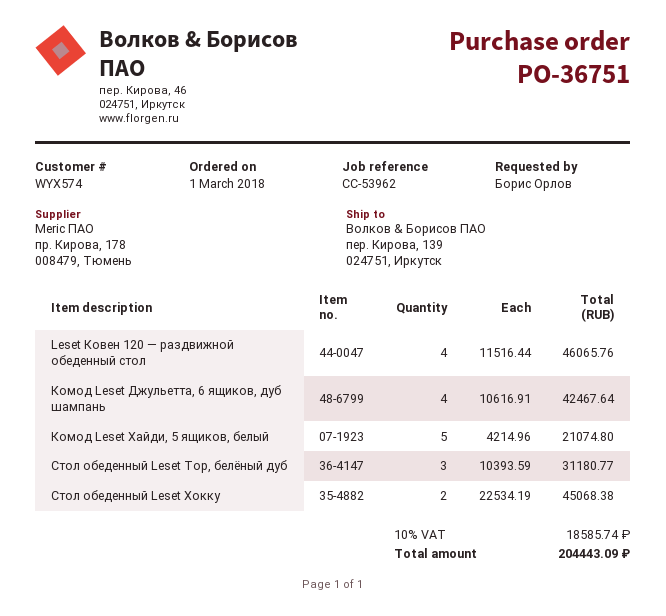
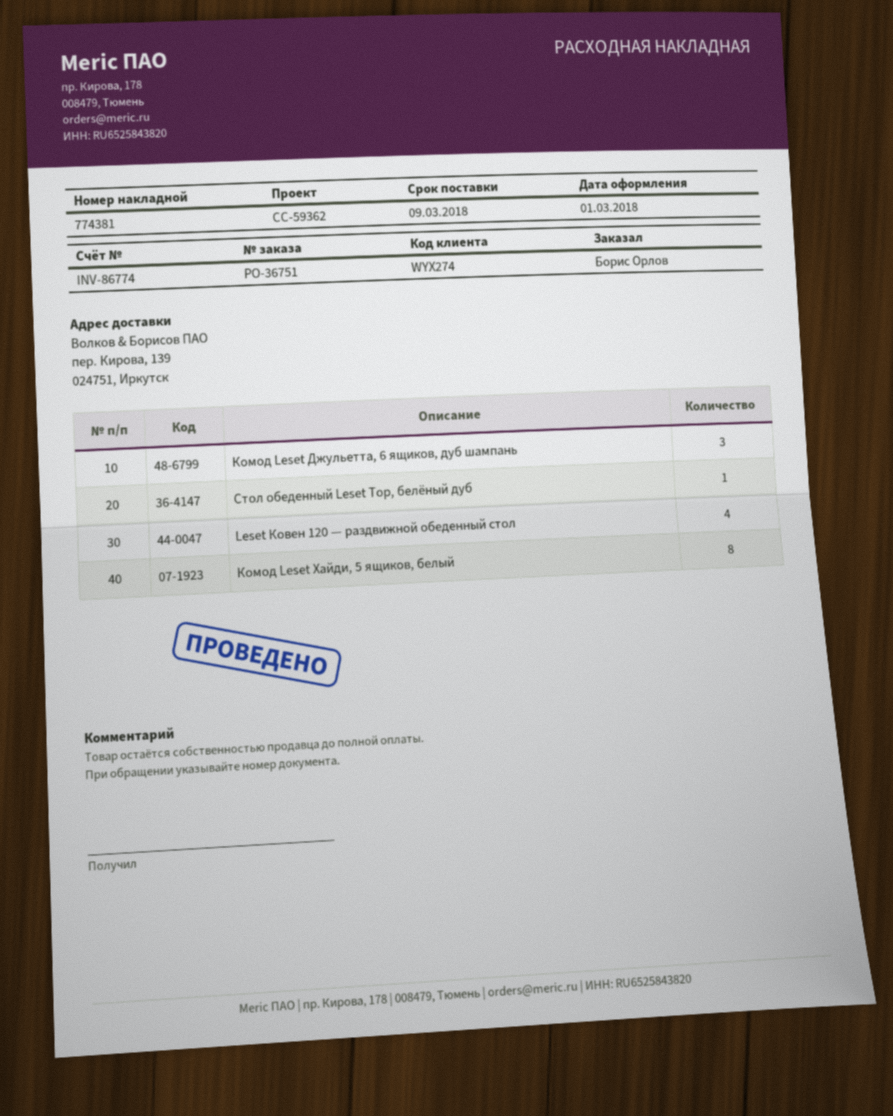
customer number: WYX574 -> WYX274
reference: CC-53962 -> CC-59362
Комод Leset Джульетта, 6 ящиков, дуб шампань: 4 -> 3
Комод Leset Хайди, 5 ящиков, белый: 5 -> 8
Стол обеденный Leset Тор, белёный дуб: 3 -> 1
Стол обеденный Leset Хокку: 2 -> none

